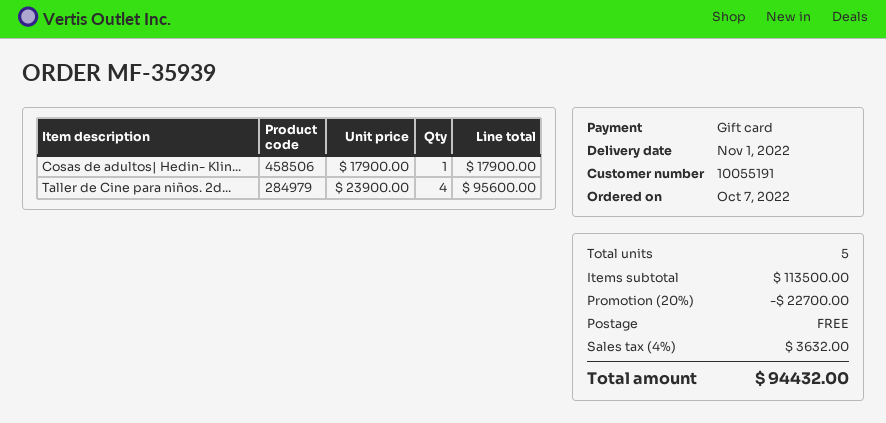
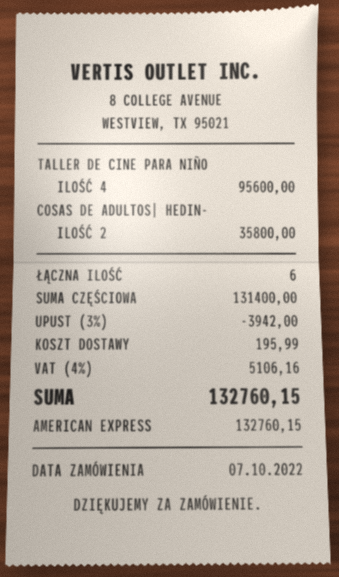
payment method: gift card -> American Express
Cosas de adultos| Hedin- Klin...: 1 for 17900.00 -> 2 for 35800.00
total quantity: 5 -> 6
subtotal: 113500.00 -> 131400.00
discount: 20% = 22700.00 -> 3% = 3942.00
shipping: 0.00 -> 195.99
tax: 4% = 3632.00 -> 4% = 5106.16
total: 94432.00 -> 132760.15

